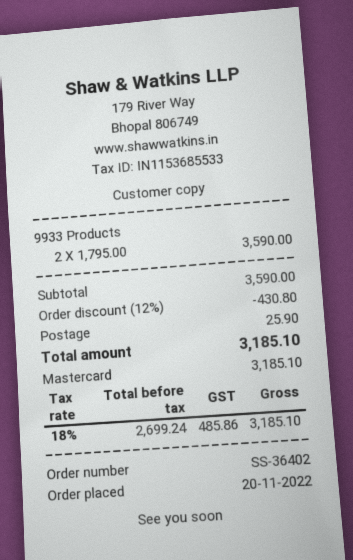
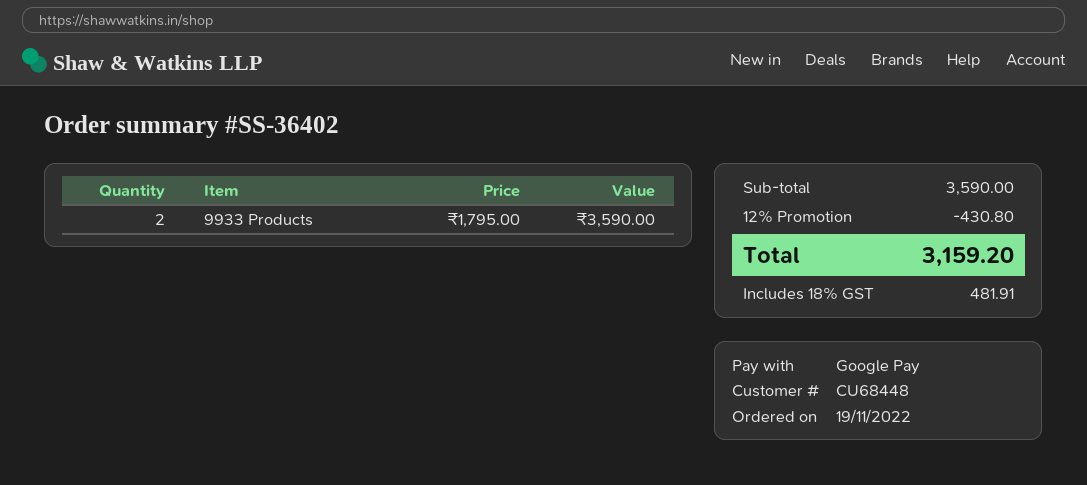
order date: 2022-11-20 -> 2022-11-19
payment method: Mastercard -> Google Pay
shipping: 25.90 -> none
tax: 18% = 485.86 -> 18% = 481.91
total: 3185.10 -> 3159.20

